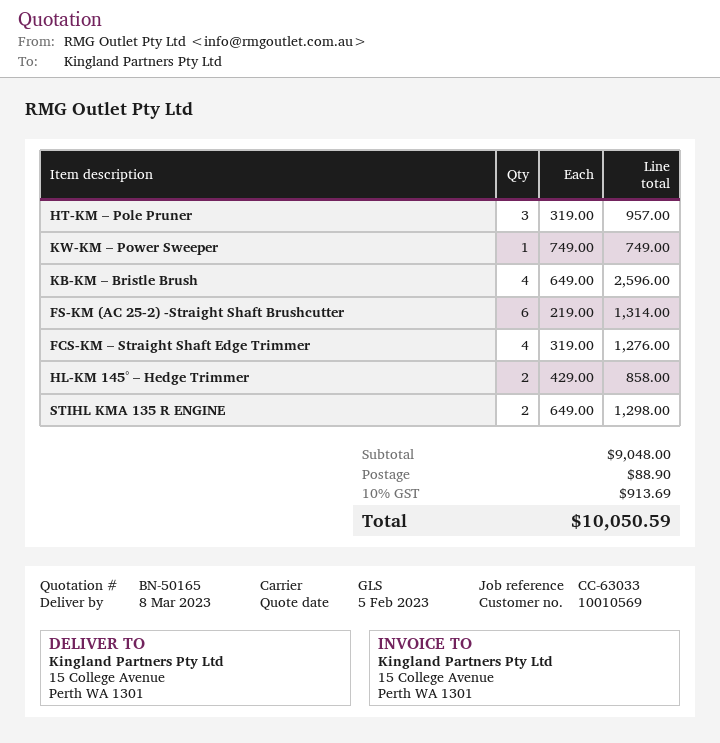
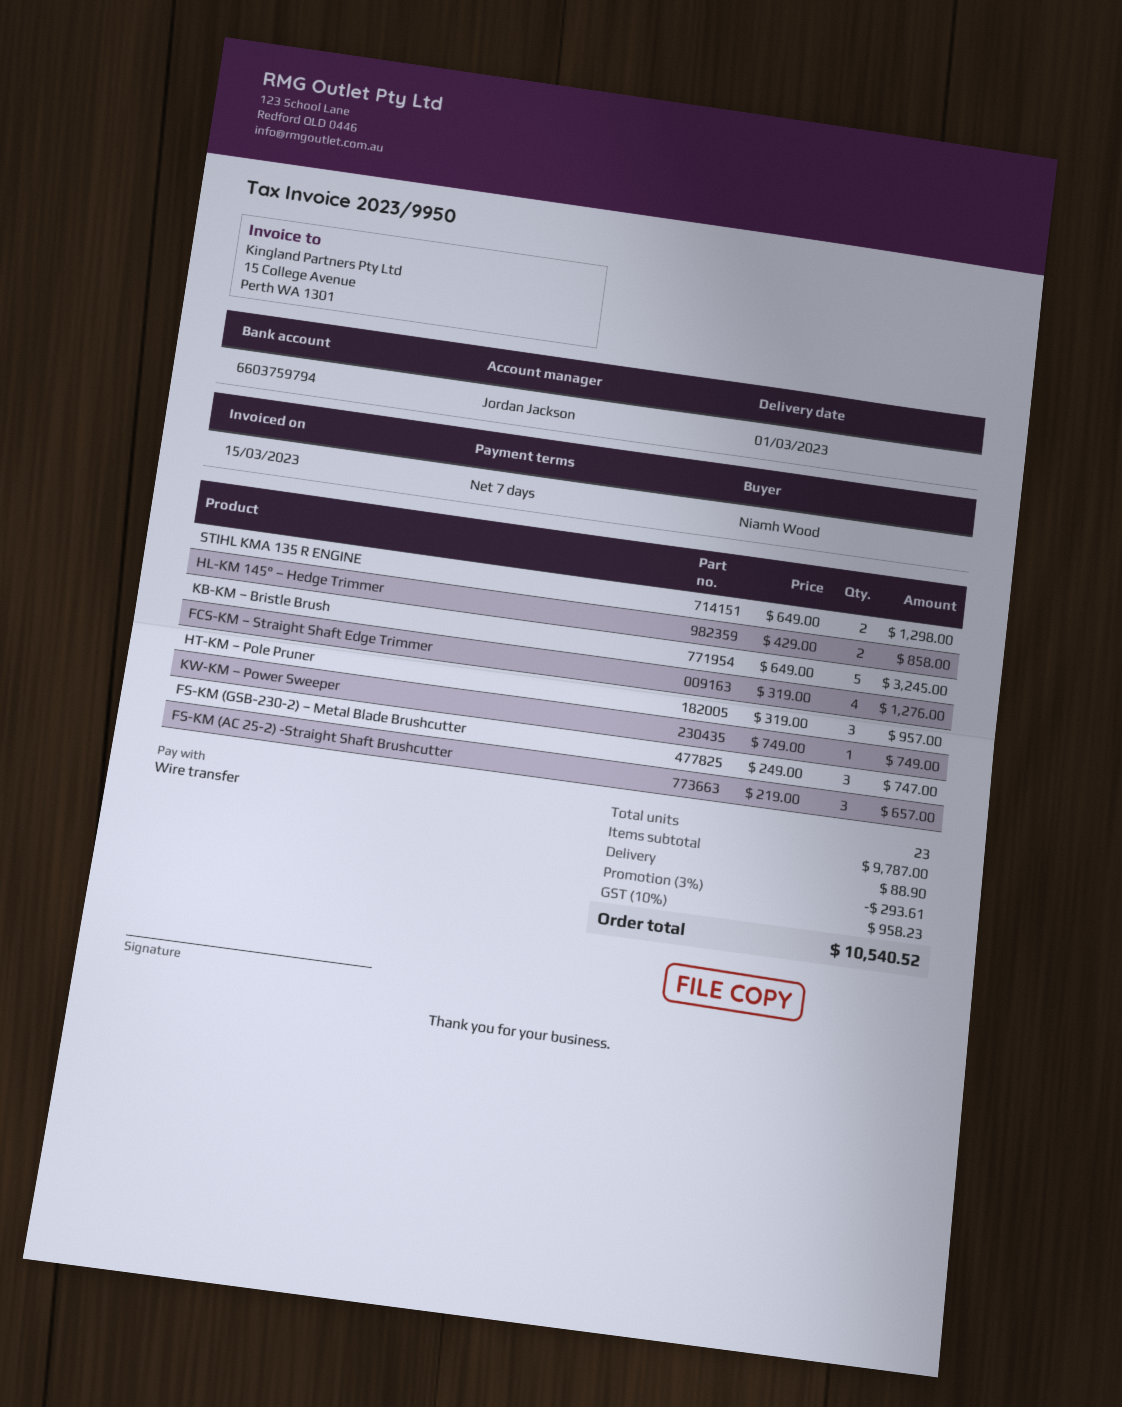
delivery date: 2023-03-08 -> 2023-03-01
KB-KM – Bristle Brush: 4 x 649.00 = 2596.00 -> 5 x 649.00 = 3245.00
FS-KM (AC 25-2) -Straight Shaft Brushcutter: 6 x 219.00 = 1314.00 -> 3 x 219.00 = 657.00
FS-KM (GSB-230-2) – Metal Blade Brushcutter: none -> 3 x 249.00 = 747.00
subtotal: 9048.00 -> 9787.00
discount: none -> 3% = 293.61
tax: 10% = 913.69 -> 10% = 958.23
total: 10050.59 -> 10540.52

